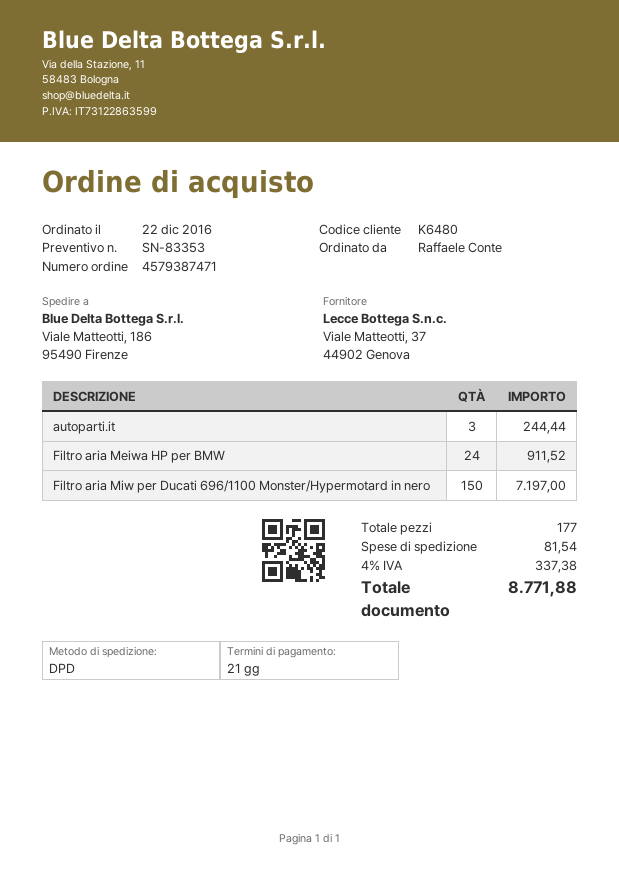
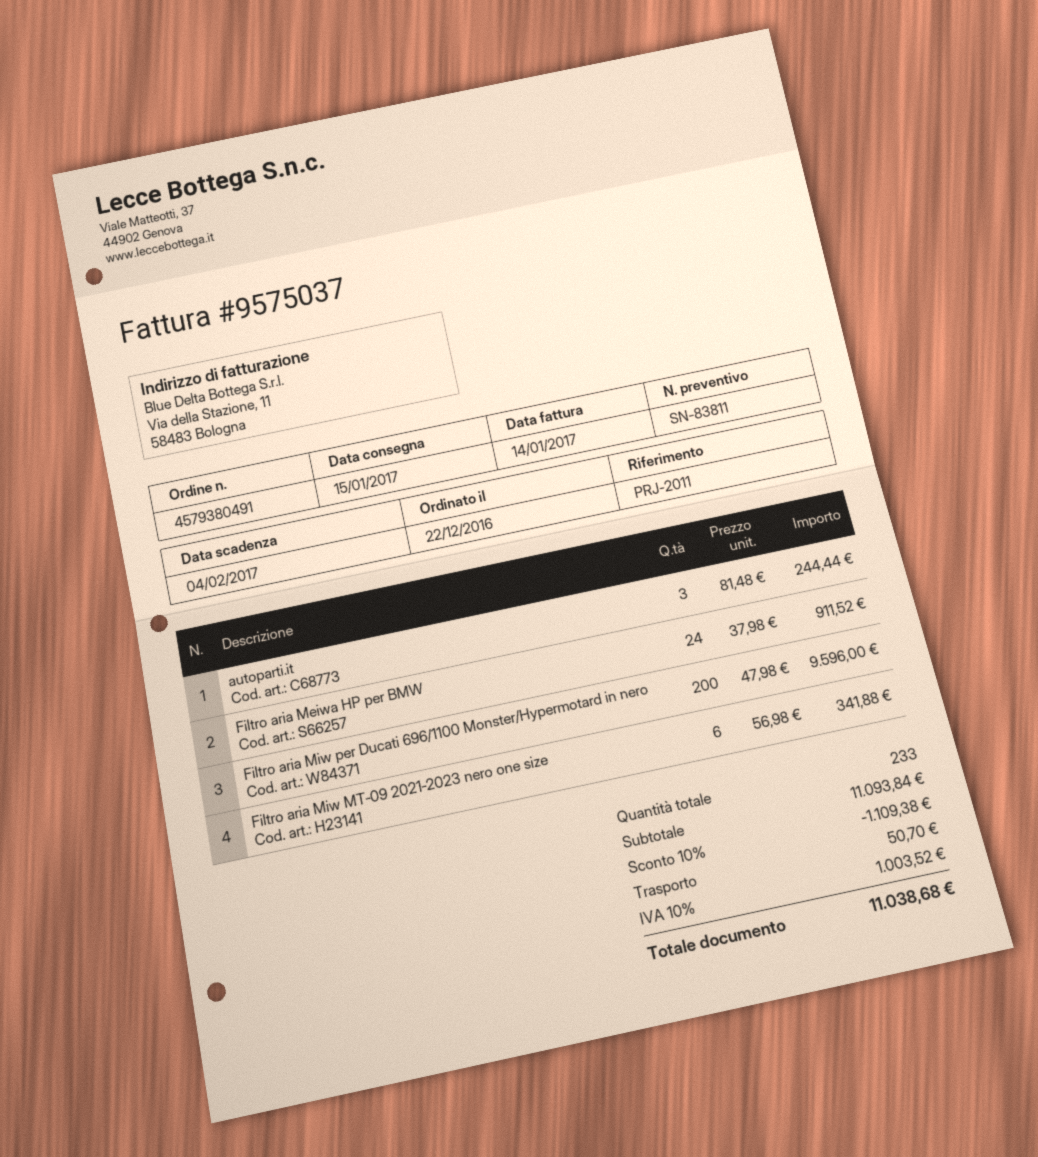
quote number: SN-83353 -> SN-83811
order number: 4579387471 -> 4579380491
Filtro aria Miw per Ducati 696/1100 Monster/Hypermotard in nero: 150 for 7197.00 -> 200 for 9596.00
Filtro aria Miw MT‑09 2021‑2023 nero one size: none -> 6 for 341.88
total quantity: 177 -> 233
discount: none -> 10% = 1109.38
shipping: 81.54 -> 50.70
tax: 4% = 337.38 -> 10% = 1003.52
total: 8771.88 -> 11038.68

